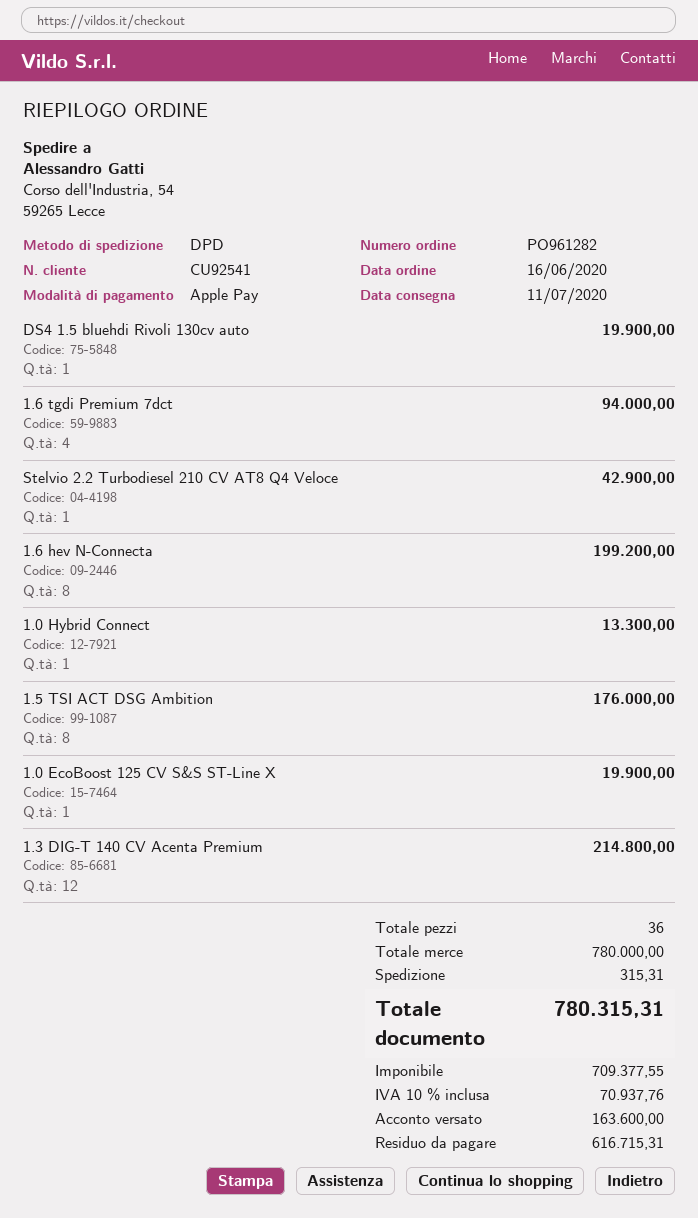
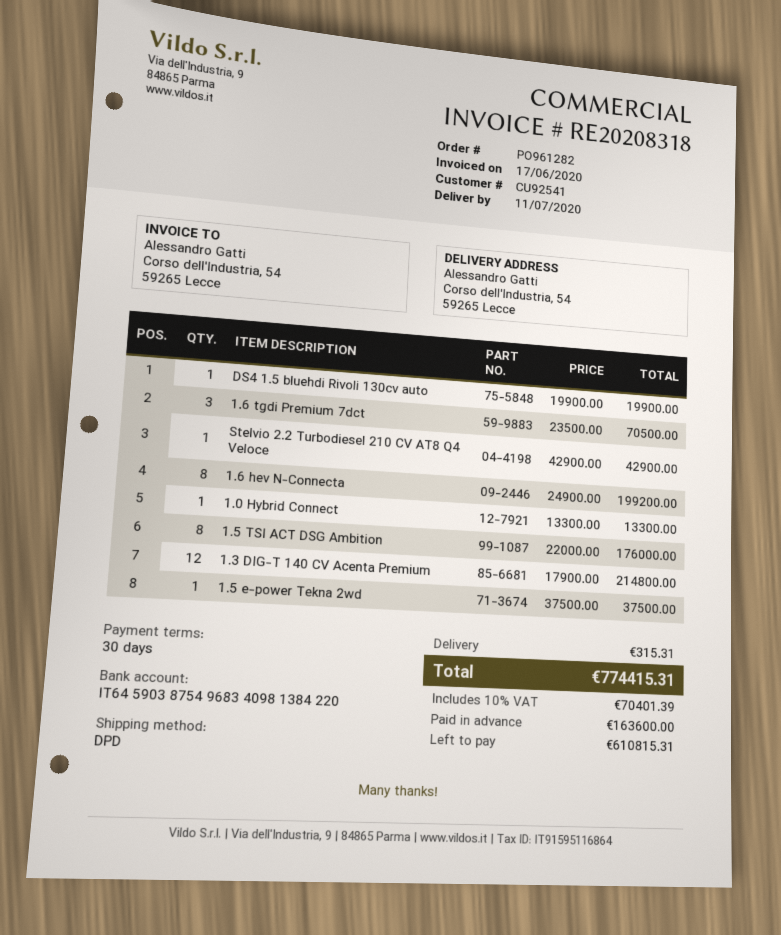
1.6 tgdi Premium 7dct: 4 for 94000.00 -> 3 for 70500.00
1.0 EcoBoost 125 CV S&S ST-Line X: 1 for 19900.00 -> none
1.5 e-power Tekna 2wd: none -> 1 for 37500.00
tax: 10% = 70937.76 -> 10% = 70401.39
total: 780315.31 -> 774415.31
balance: 616715.31 -> 610815.31

